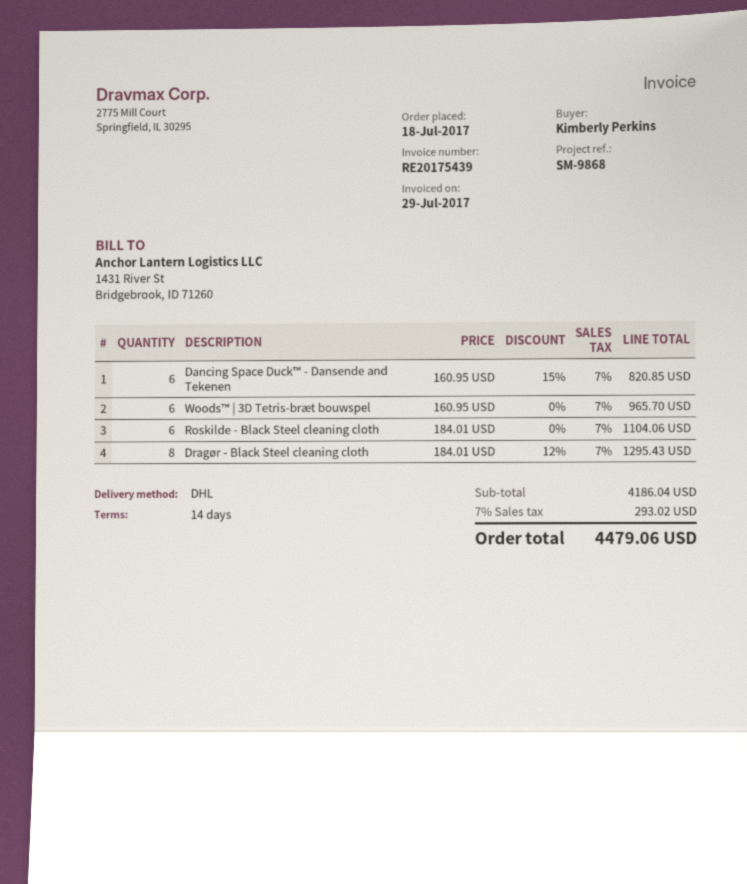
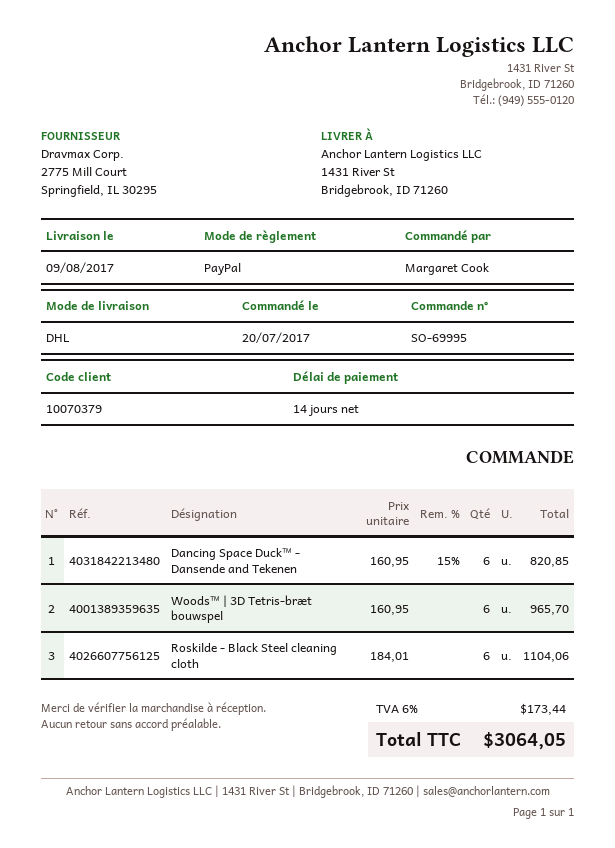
order date: 2017-07-18 -> 2017-07-20
ordered by: Kimberly Perkins -> Margaret Cook
Dragør - Black Steel cleaning cloth: 8 x 184.01 - 12% = 1295.43 -> none
tax: 7% = 293.02 -> 6% = 173.44
total: 4479.06 -> 3064.05

